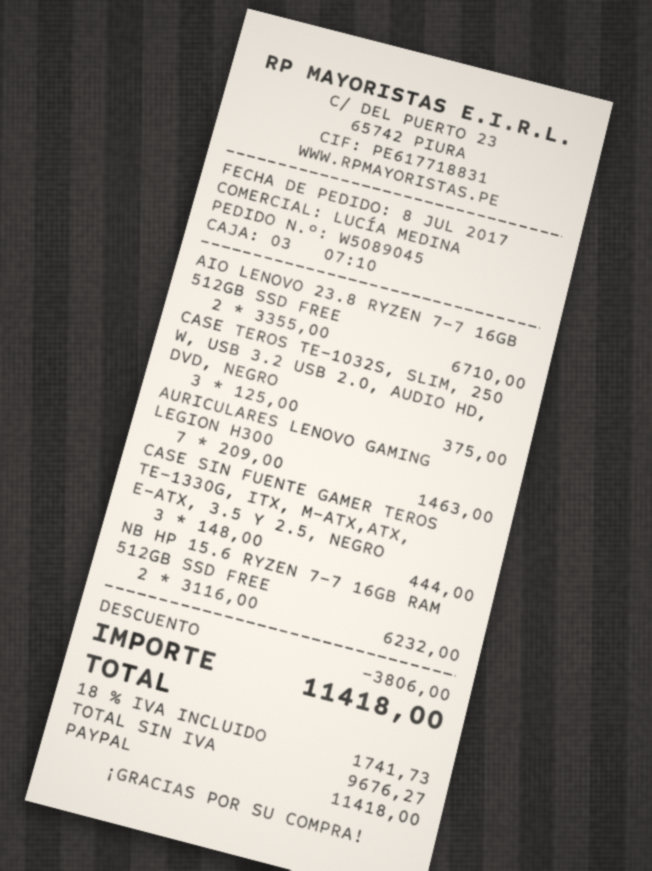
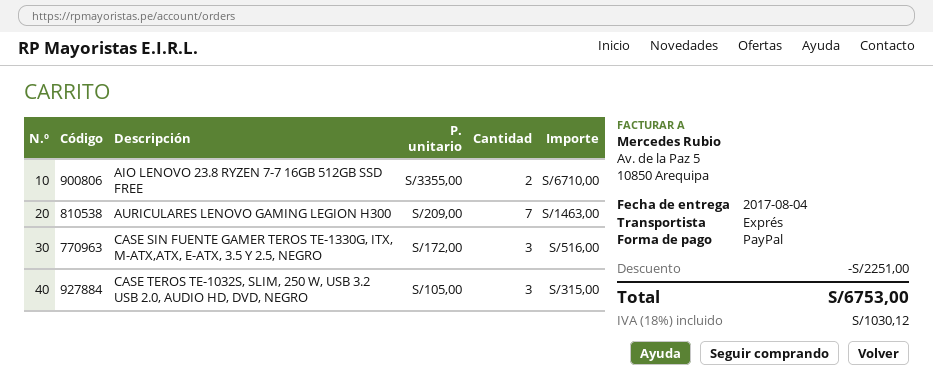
CASE TEROS TE-1032S, SLIM, 250 W, USB 3.2 USB 2.0, AUDIO HD, DVD, NEGRO: 3 x 125.00 = 375.00 -> 3 x 105.00 = 315.00
CASE SIN FUENTE GAMER TEROS TE-1330G, ITX, M-ATX,ATX, E-ATX, 3.5 Y 2.5, NEGRO: 3 x 148.00 = 444.00 -> 3 x 172.00 = 516.00
NB HP 15.6 RYZEN 7-7 16GB RAM 512GB SSD FREE: 2 x 3116.00 = 6232.00 -> none
discount: 3806.00 -> 2251.00
tax: 18% = 1741.73 -> 18% = 1030.12
total: 11418.00 -> 6753.00

